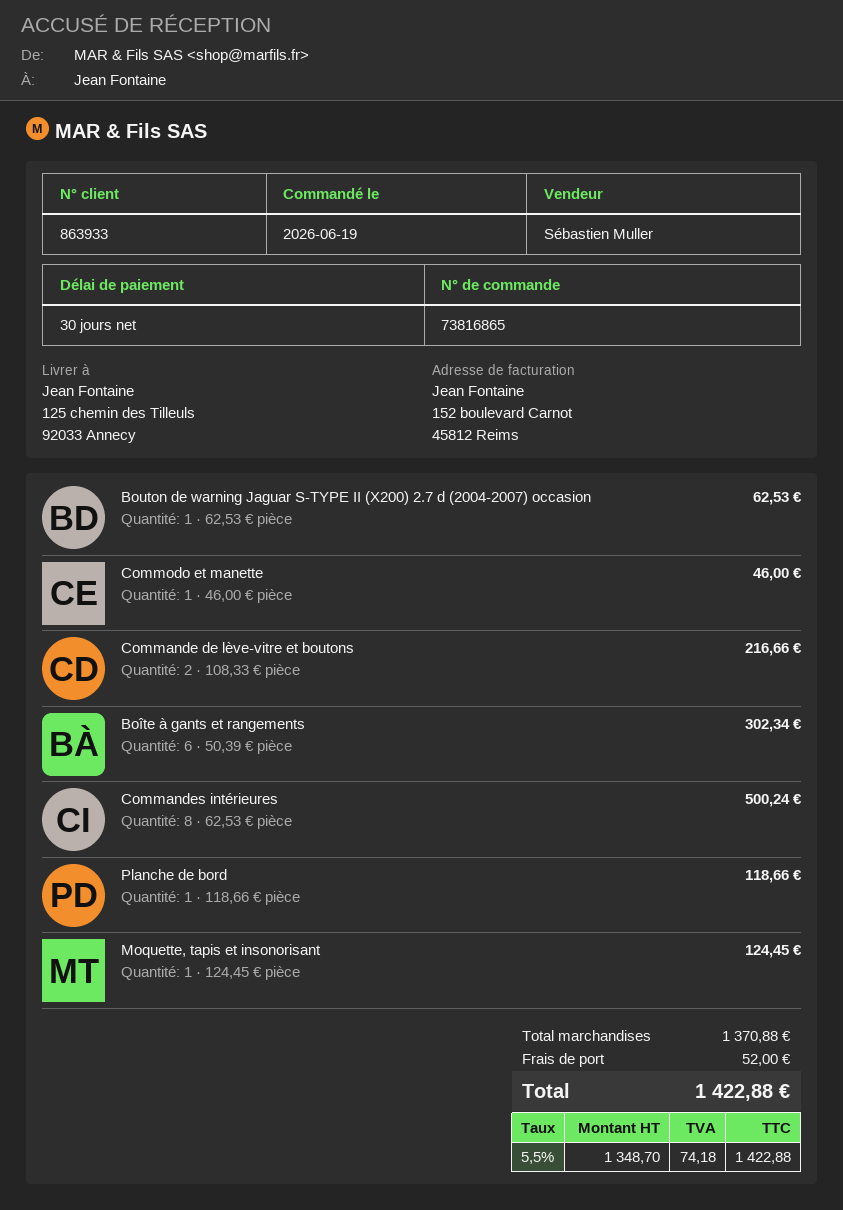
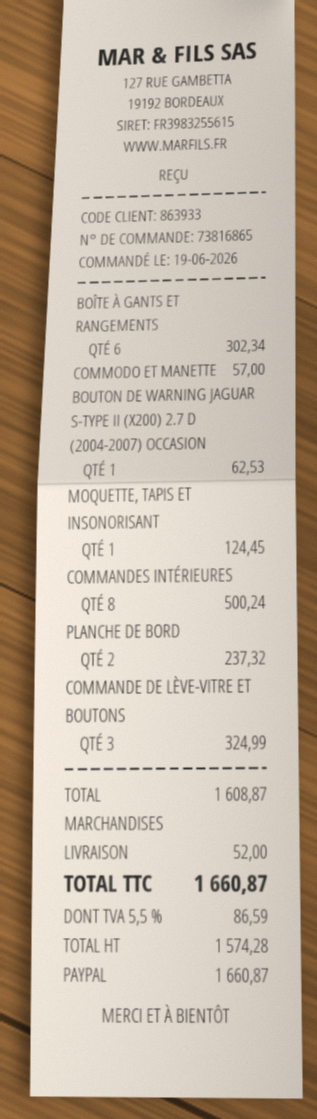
Commodo et manette: 1 for 46.00 -> 1 for 57.00
Commande de lève-vitre et boutons: 2 for 216.66 -> 3 for 324.99
Planche de bord: 1 for 118.66 -> 2 for 237.32
subtotal: 1370.88 -> 1608.87
net: 1348.70 -> 1574.28
tax: 5.5% = 74.18 -> 5.5% = 86.59
total: 1422.88 -> 1660.87

